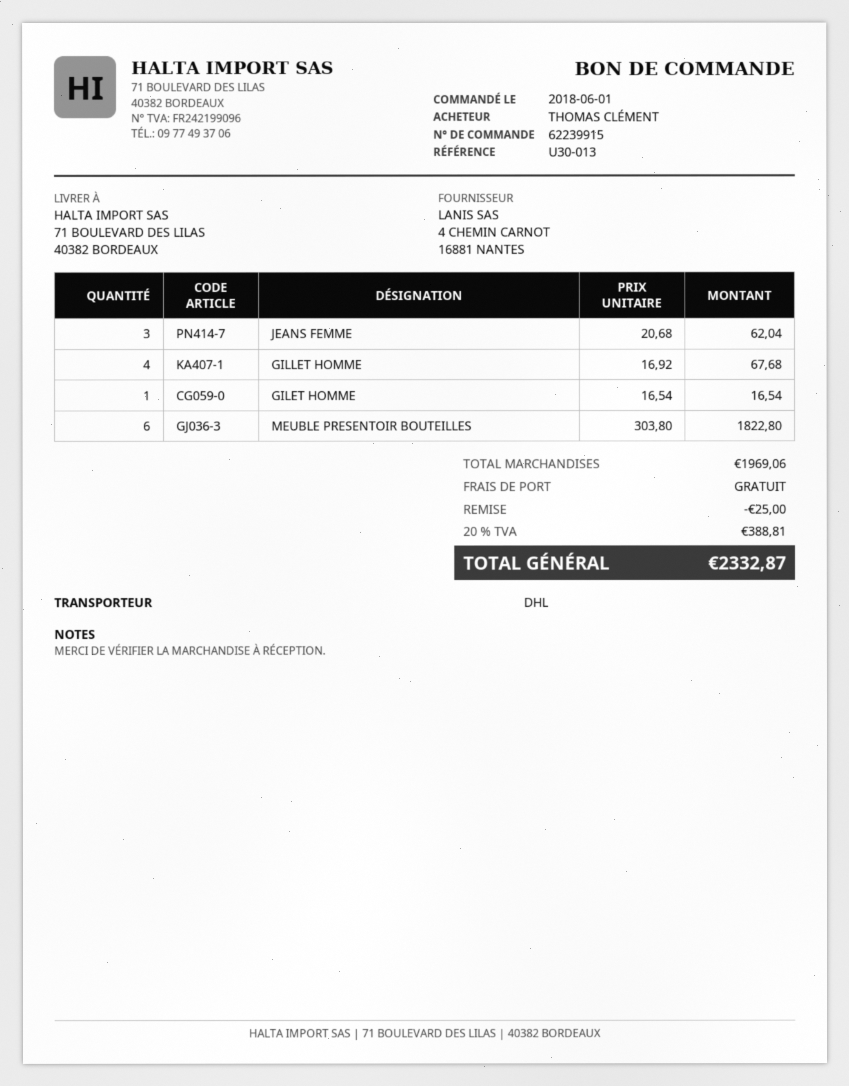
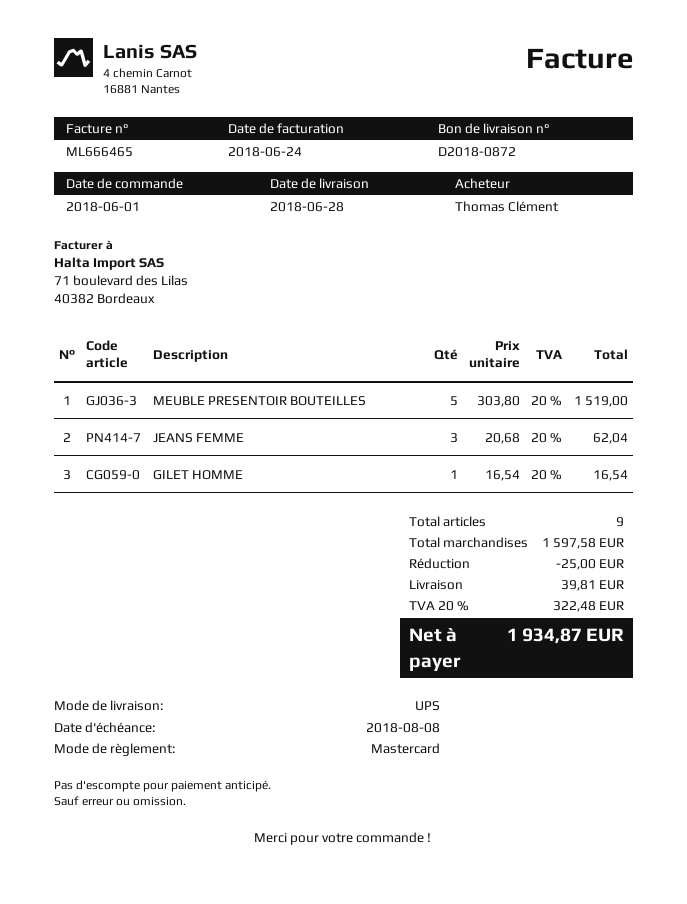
shipping method: DHL -> UPS
GILLET HOMME: 4 x 16.92 = 67.68 -> none
MEUBLE PRESENTOIR BOUTEILLES: 6 x 303.80 = 1822.80 -> 5 x 303.80 = 1519.00
subtotal: 1969.06 -> 1597.58
shipping: 0.00 -> 39.81
tax: 20% = 388.81 -> 20% = 322.48
total: 2332.87 -> 1934.87

